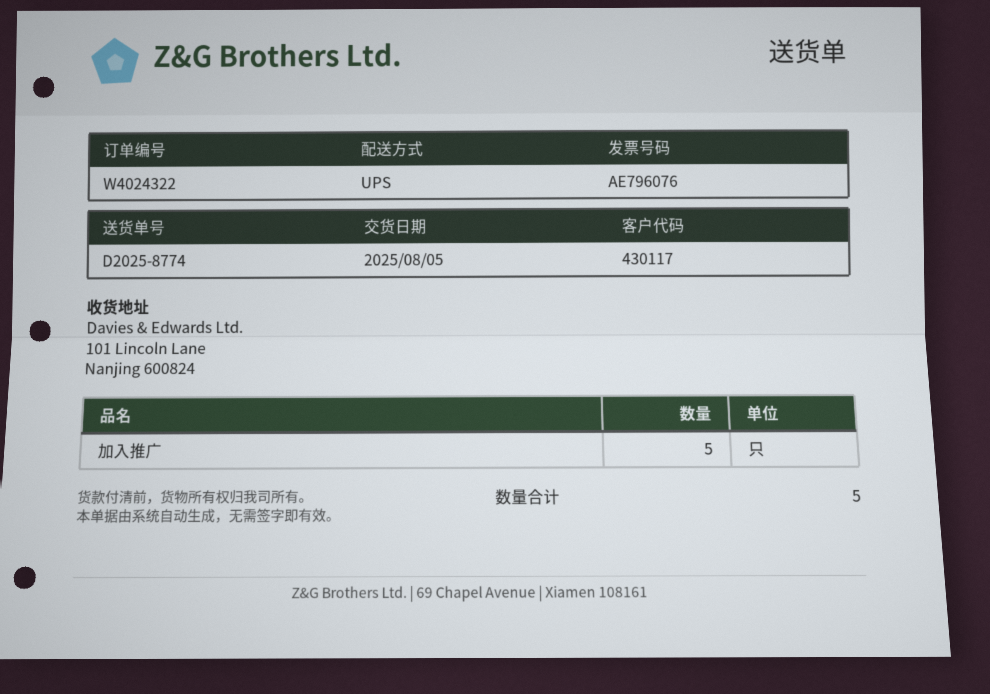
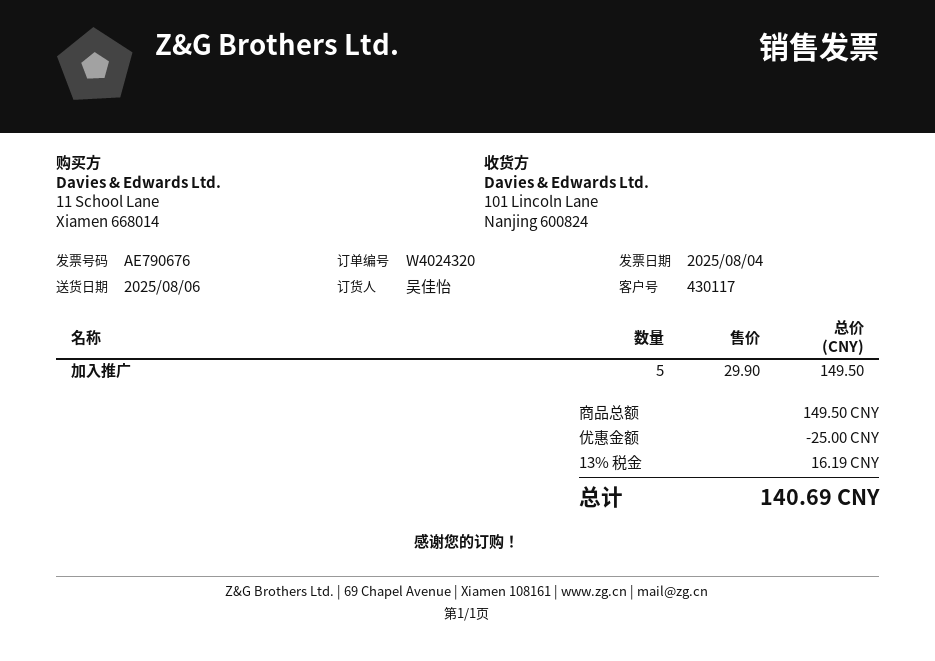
order number: W4024322 -> W4024320
delivery date: 2025-08-05 -> 2025-08-06
invoice number: AE796076 -> AE790676

